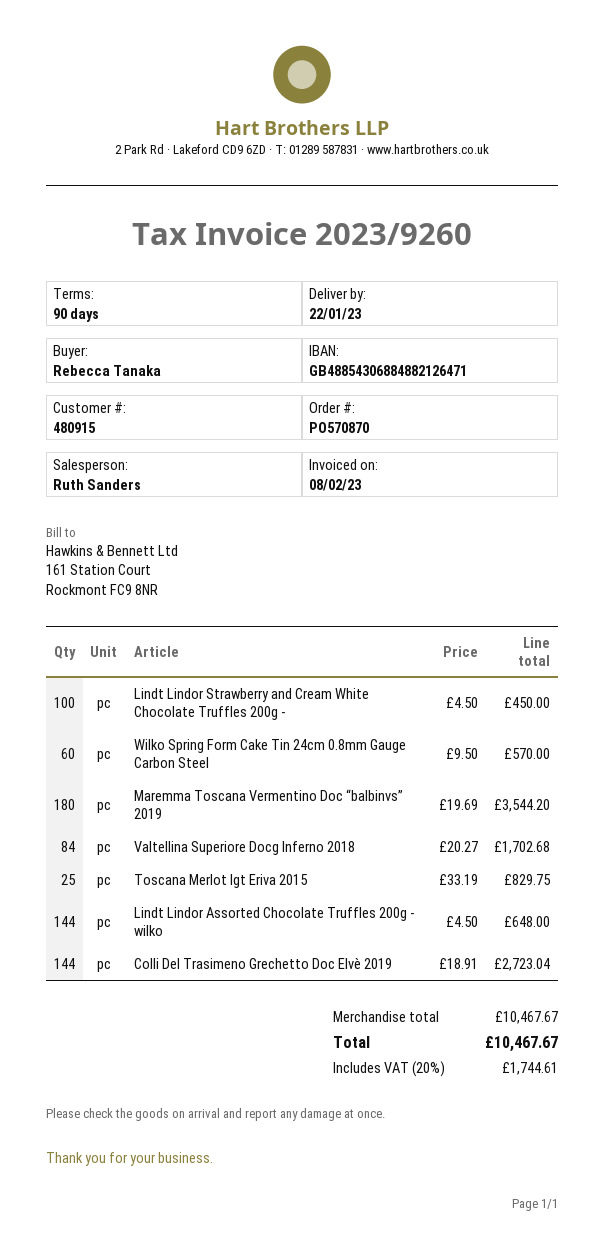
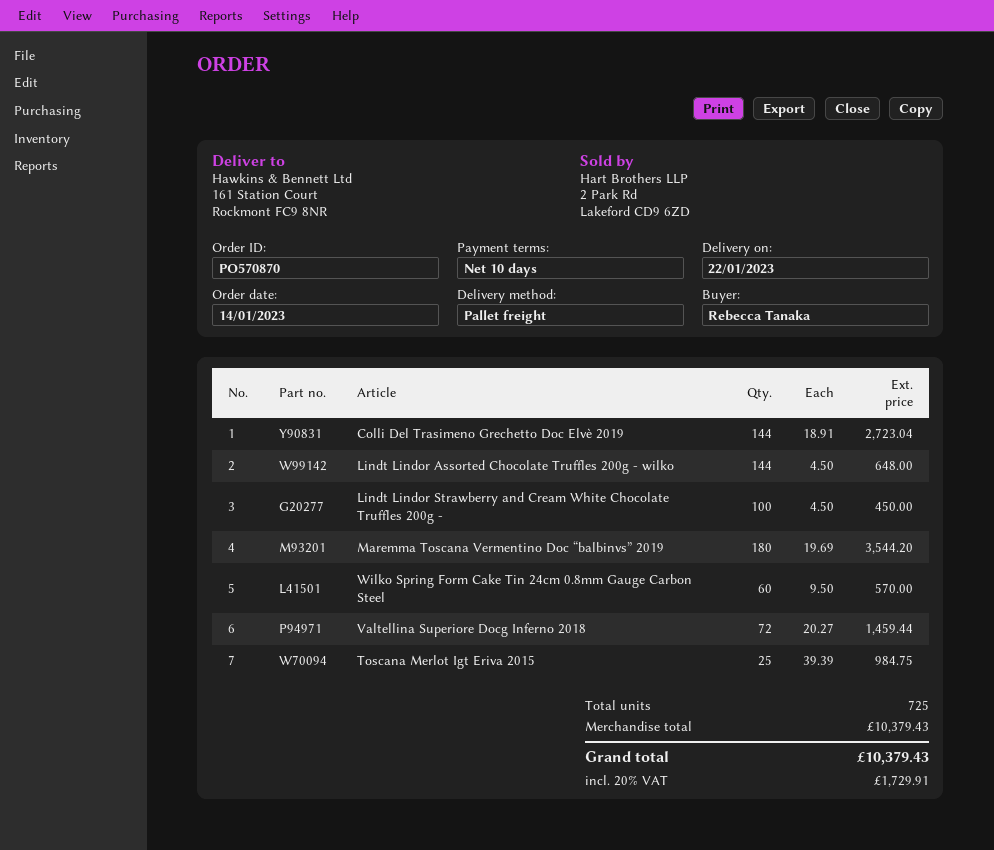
payment terms: 90 days -> 10 days
Valtellina Superiore Docg Inferno 2018: 84 x 20.27 = 1702.68 -> 72 x 20.27 = 1459.44
Toscana Merlot Igt Eriva 2015: 25 x 33.19 = 829.75 -> 25 x 39.39 = 984.75
subtotal: 10467.67 -> 10379.43
tax: 20% = 1744.61 -> 20% = 1729.91
total: 10467.67 -> 10379.43

